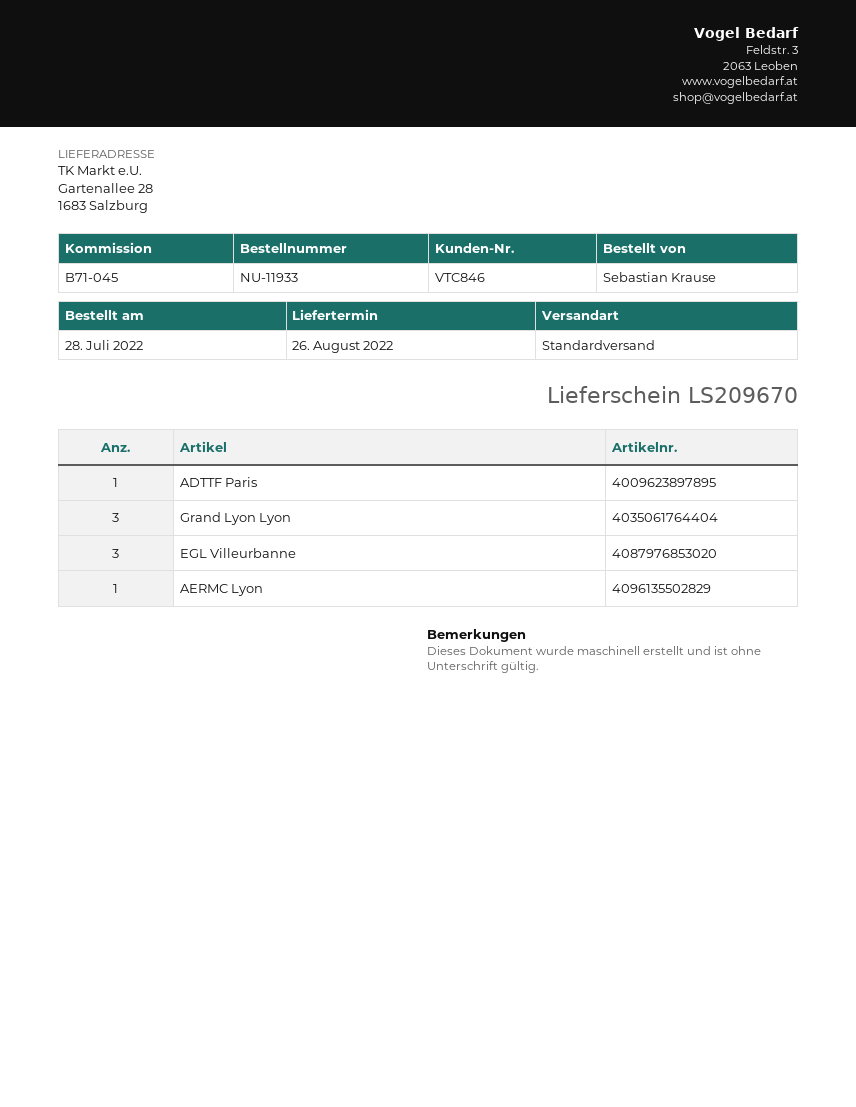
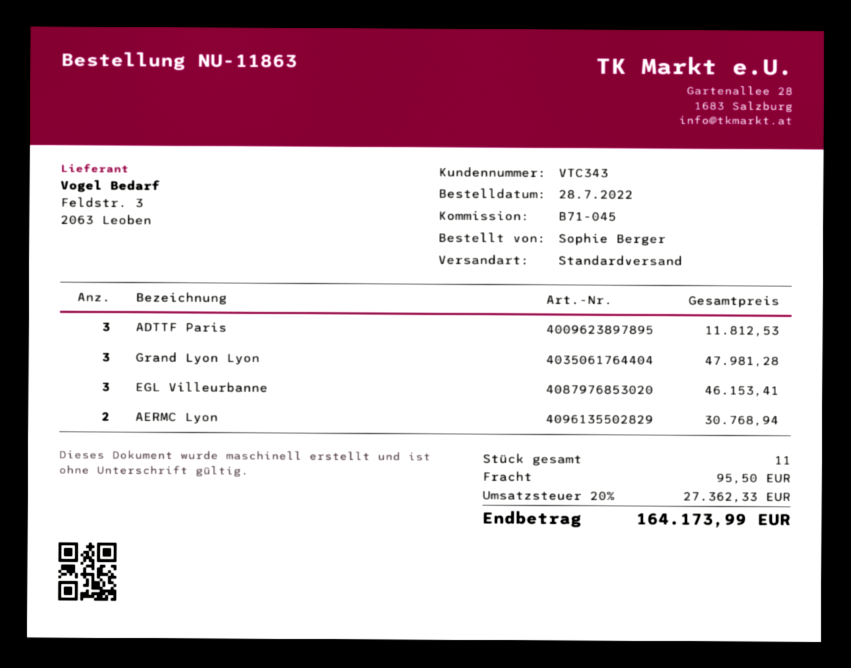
order number: NU-11933 -> NU-11863
customer number: VTC846 -> VTC343
ordered by: Sebastian Krause -> Sophie Berger
ADTTF Paris: 1 -> 3
AERMC Lyon: 1 -> 2

